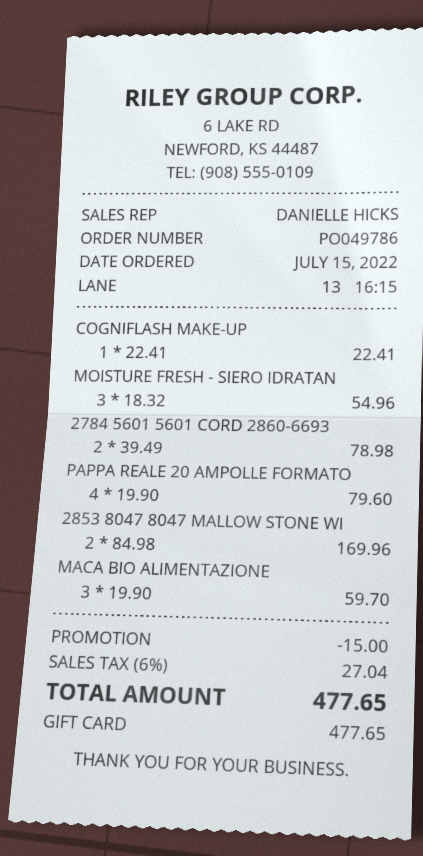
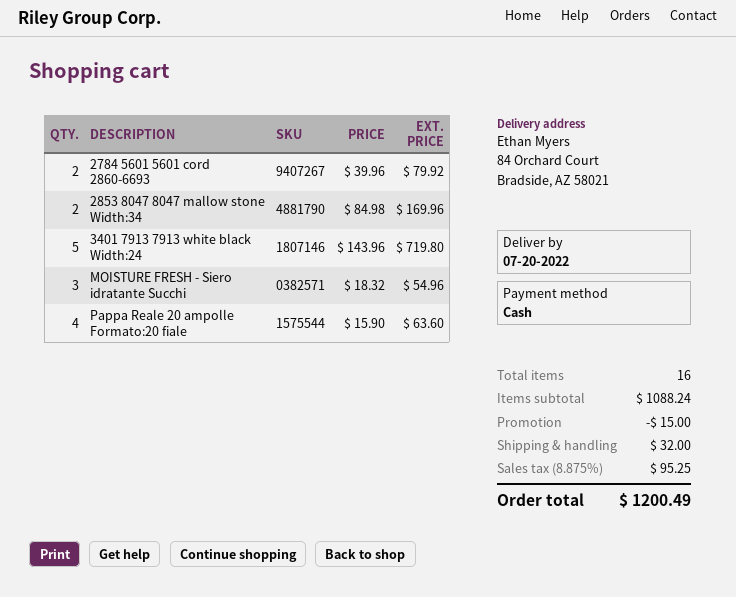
payment method: gift card -> cash
COGNIFLASH MAKE-UP: 1 x 22.41 = 22.41 -> none
2784 5601 5601 CORD 2860-6693: 2 x 39.49 = 78.98 -> 2 x 39.96 = 79.92
PAPPA REALE 20 AMPOLLE FORMATO: 4 x 19.90 = 79.60 -> 4 x 15.90 = 63.60
MACA BIO ALIMENTAZIONE: 3 x 19.90 = 59.70 -> none
3401 7913 7913 white black Width:24: none -> 5 x 143.96 = 719.80
shipping: none -> 32.00
tax: 6% = 27.04 -> 8.875% = 95.25
total: 477.65 -> 1200.49

